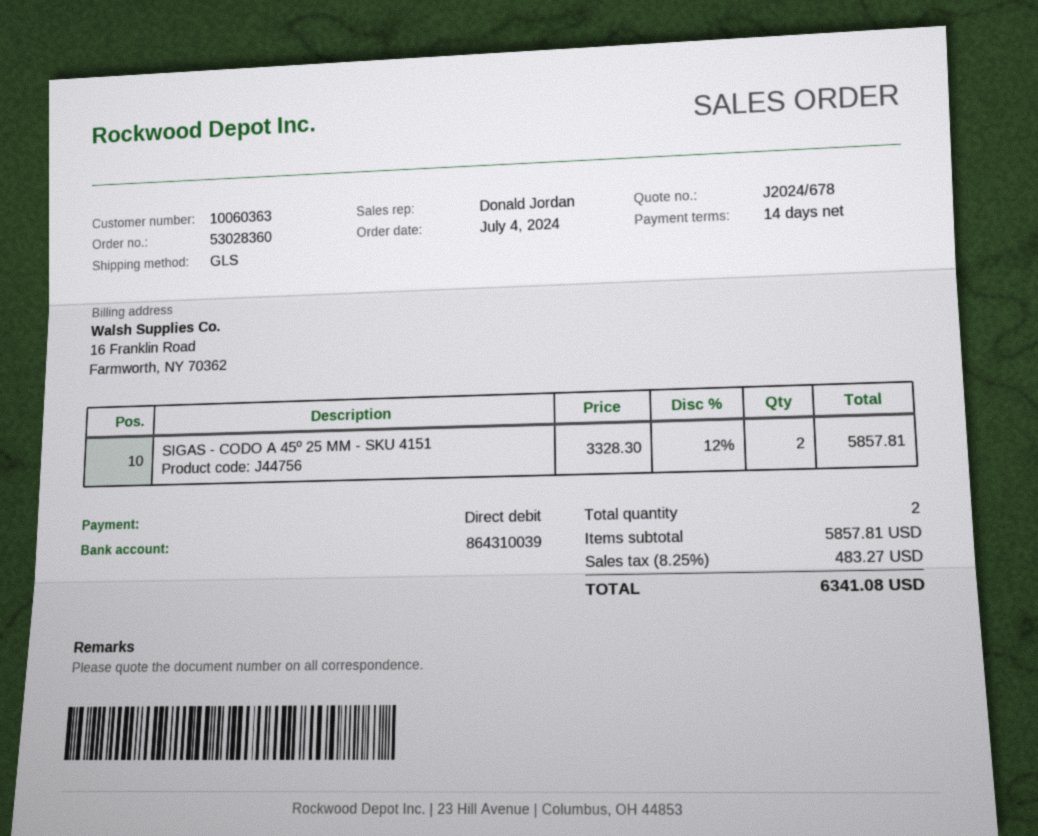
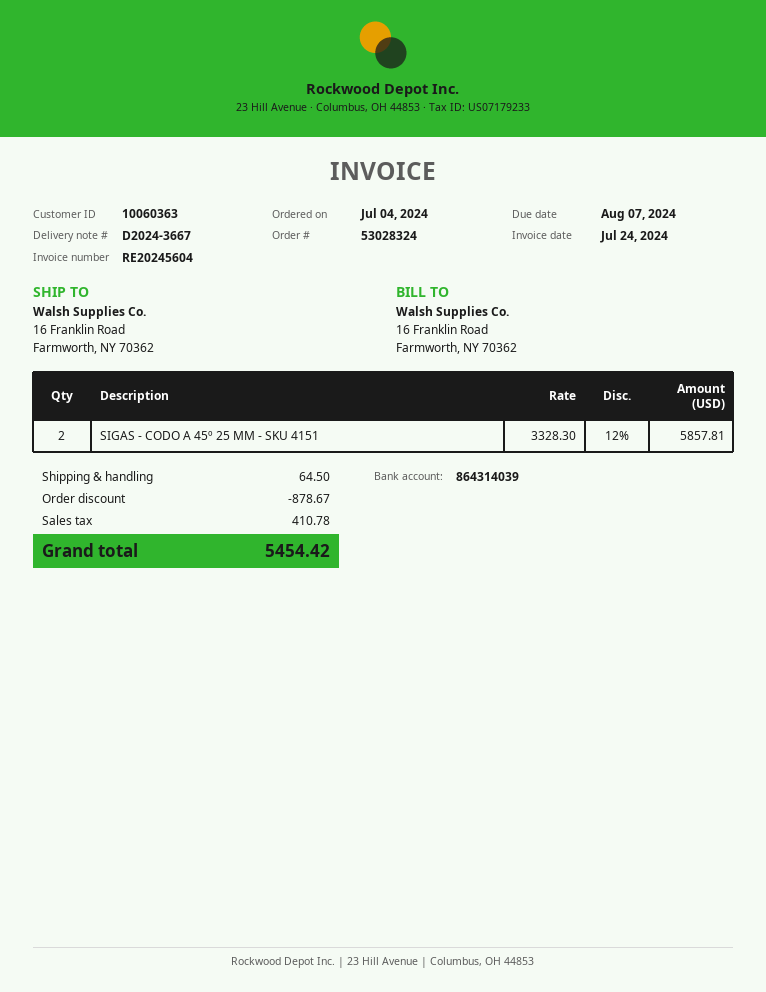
order number: 53028360 -> 53028324
bank account: 864310039 -> 864314039
discount: none -> 878.67
shipping: none -> 64.50
tax: 483.27 -> 410.78
total: 6341.08 -> 5454.42

